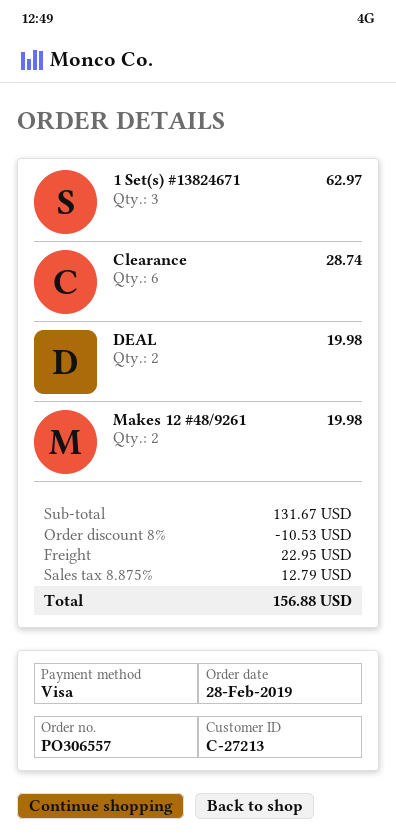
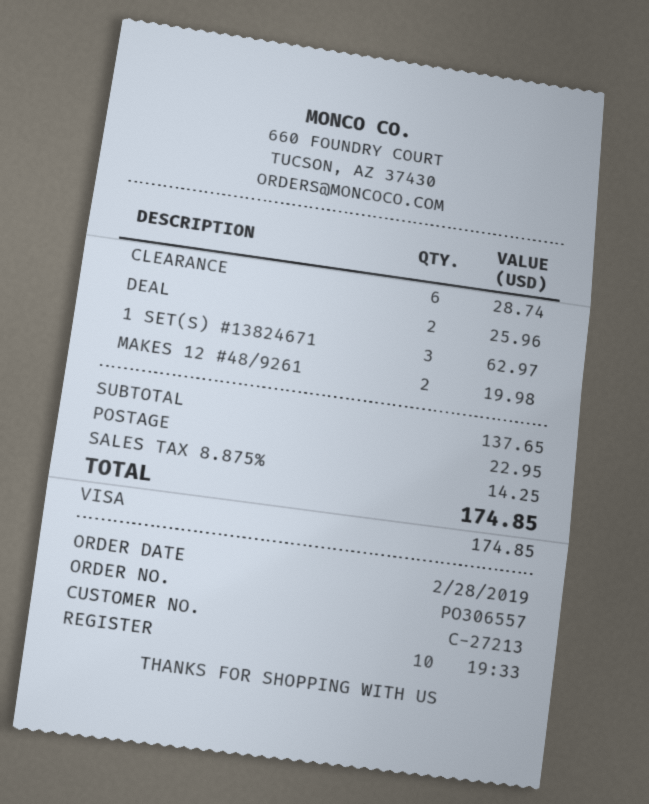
DEAL: 2 for 19.98 -> 2 for 25.96
subtotal: 131.67 -> 137.65
discount: 8% = 10.53 -> none
tax: 8.875% = 12.79 -> 8.875% = 14.25
total: 156.88 -> 174.85

